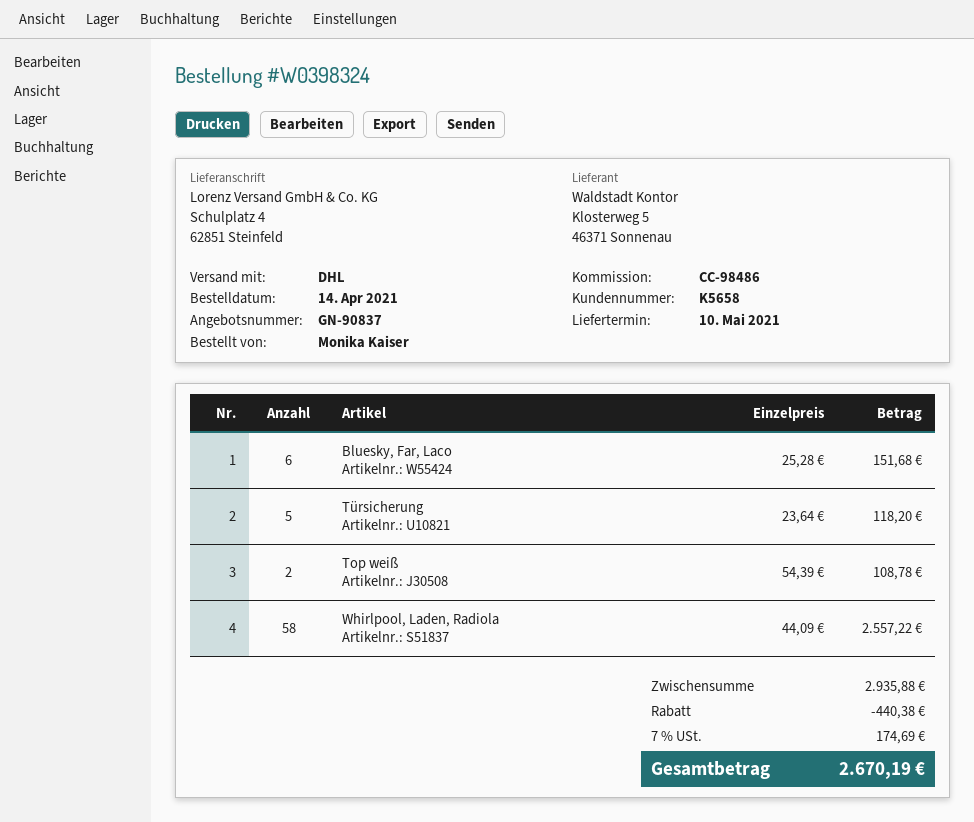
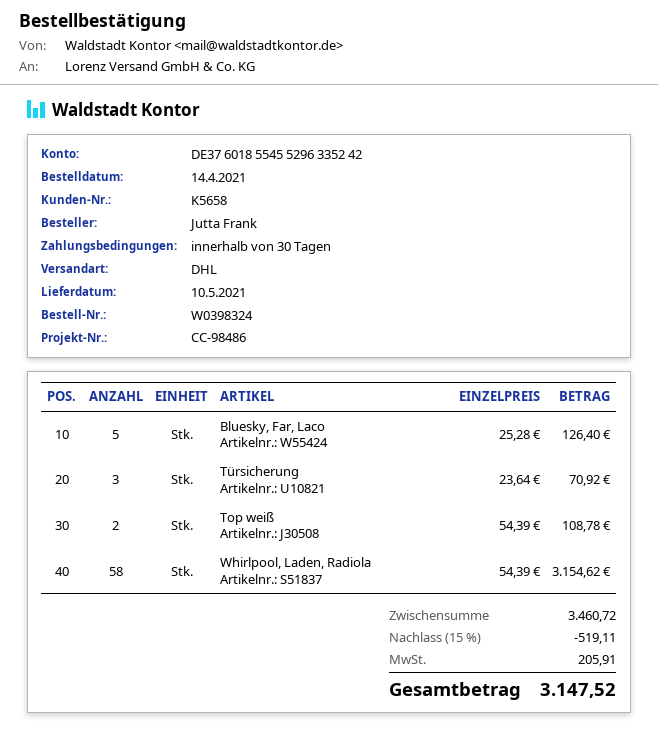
ordered by: Monika Kaiser -> Jutta Frank
Bluesky, Far, Laco: 6 x 25.28 = 151.68 -> 5 x 25.28 = 126.40
Türsicherung: 5 x 23.64 = 118.20 -> 3 x 23.64 = 70.92
Whirlpool, Laden, Radiola: 58 x 44.09 = 2557.22 -> 58 x 54.39 = 3154.62
subtotal: 2935.88 -> 3460.72
discount: 440.38 -> 519.11
tax: 174.69 -> 205.91
total: 2670.19 -> 3147.52

